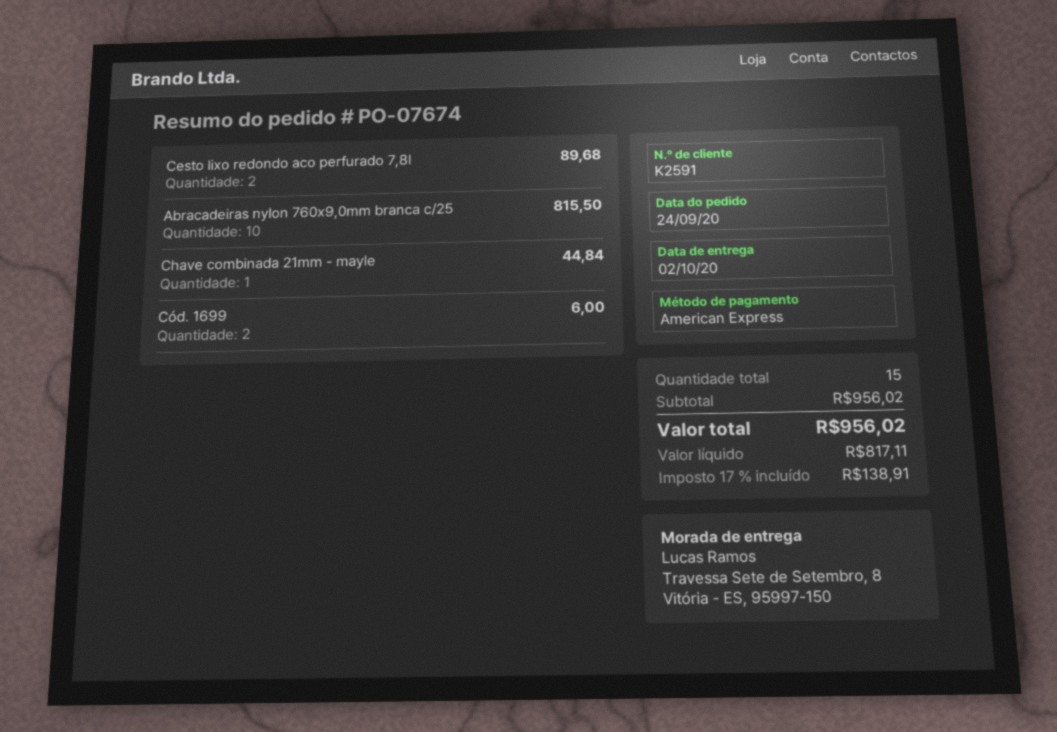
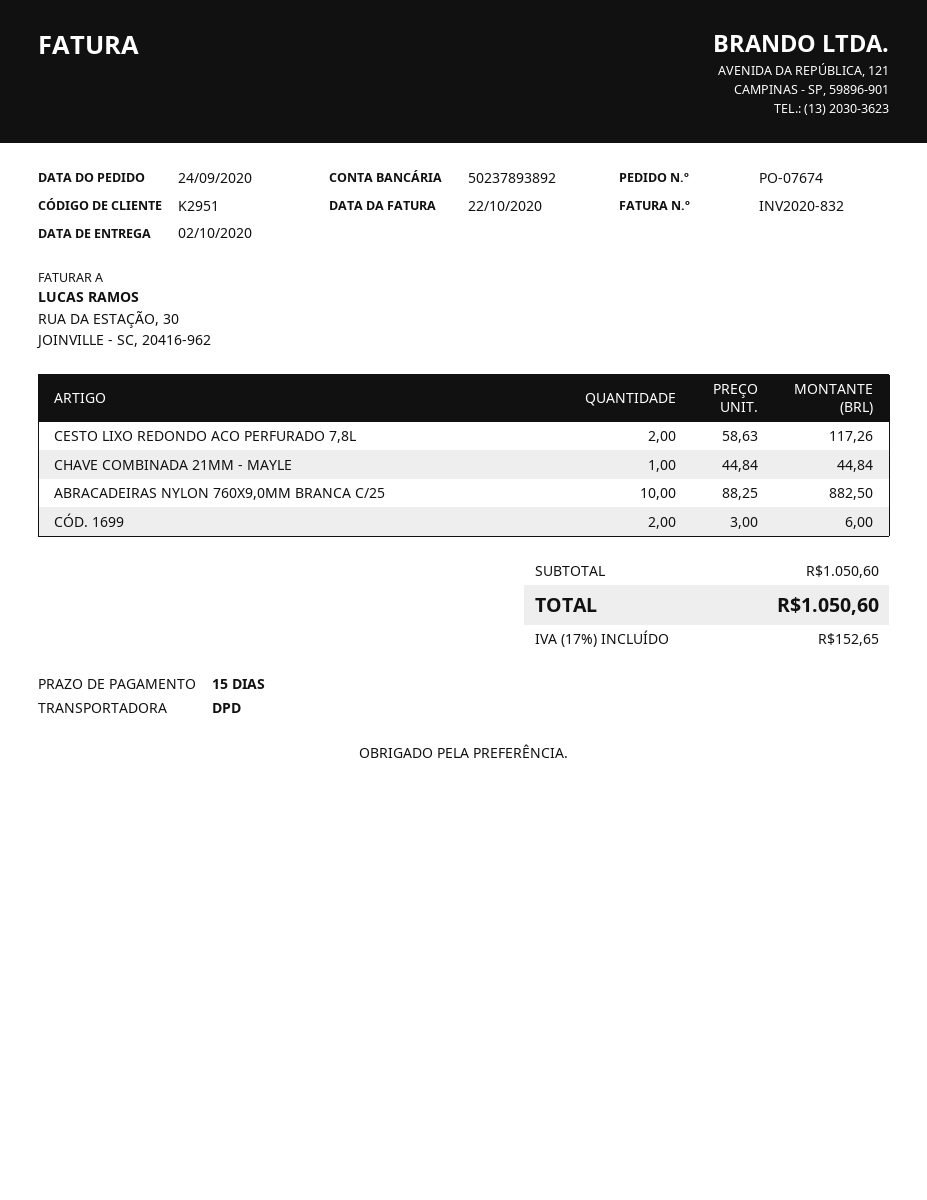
customer number: K2591 -> K2951
Cesto lixo redondo aco perfurado 7,8l: 2 for 89.68 -> 2 for 117.26
Abracadeiras nylon 760x9,0mm branca c/25: 10 for 815.50 -> 10 for 882.50
subtotal: 956.02 -> 1050.60
tax: 17% = 138.91 -> 17% = 152.65
total: 956.02 -> 1050.60

